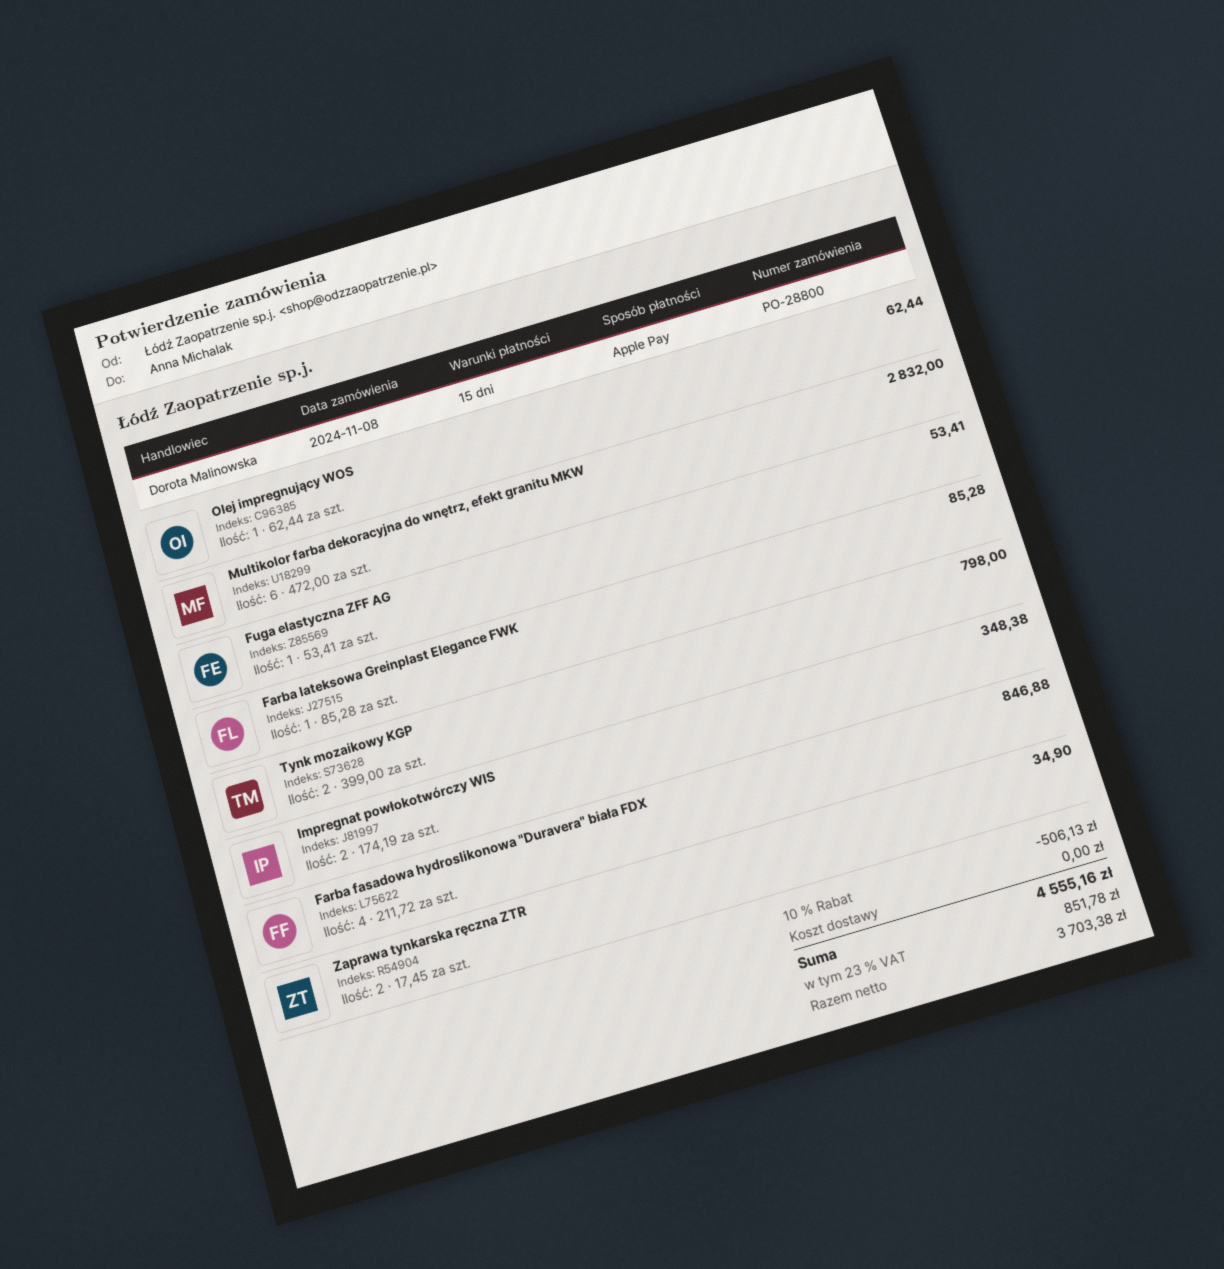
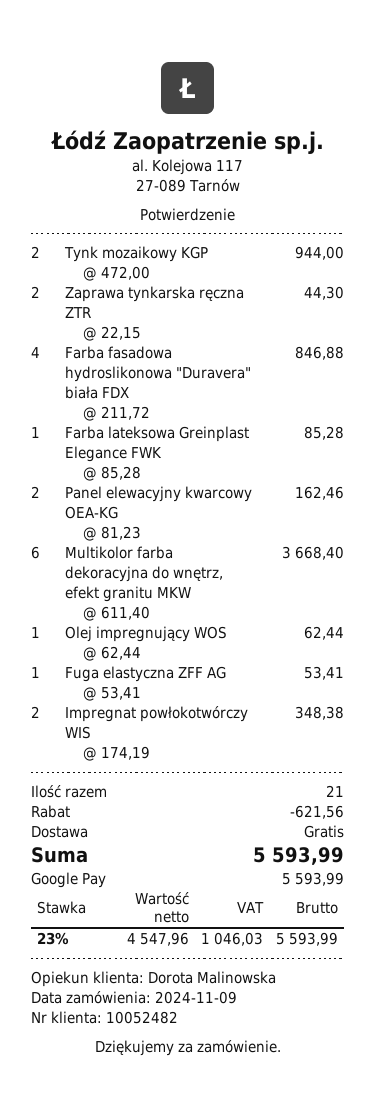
order date: 2024-11-08 -> 2024-11-09
payment method: Apple Pay -> Google Pay
Multikolor farba dekoracyjna do wnętrz, efekt granitu MKW: 6 x 472.00 = 2832.00 -> 6 x 611.40 = 3668.40
Tynk mozaikowy KGP: 2 x 399.00 = 798.00 -> 2 x 472.00 = 944.00
Zaprawa tynkarska ręczna ZTR: 2 x 17.45 = 34.90 -> 2 x 22.15 = 44.30
Panel elewacyjny kwarcowy OEA-KG: none -> 2 x 81.23 = 162.46
discount: 506.13 -> 621.56
net: 3703.38 -> 4547.96
tax: 23% = 851.78 -> 23% = 1046.03
total: 4555.16 -> 5593.99

